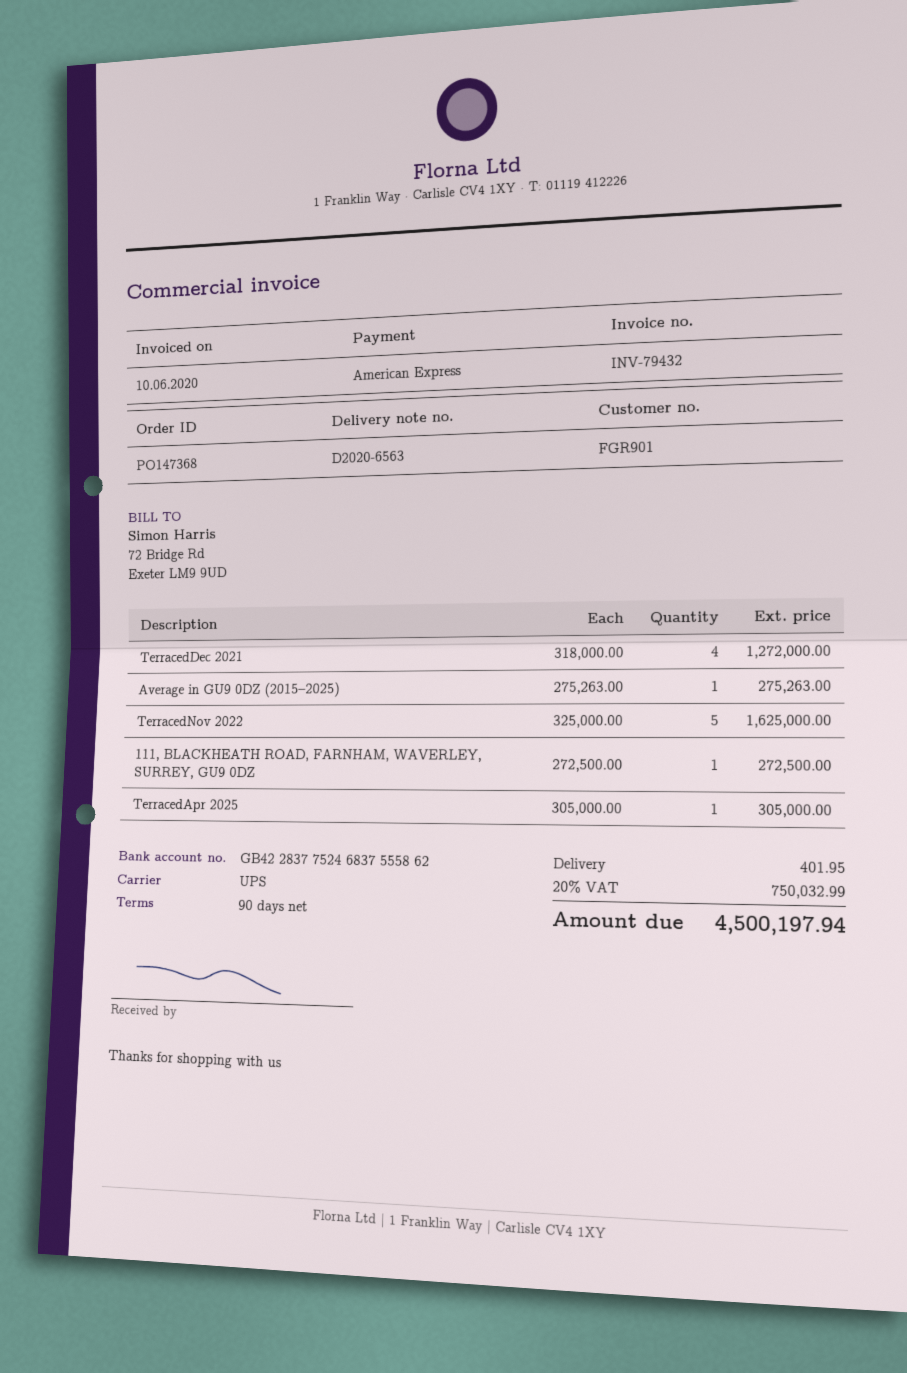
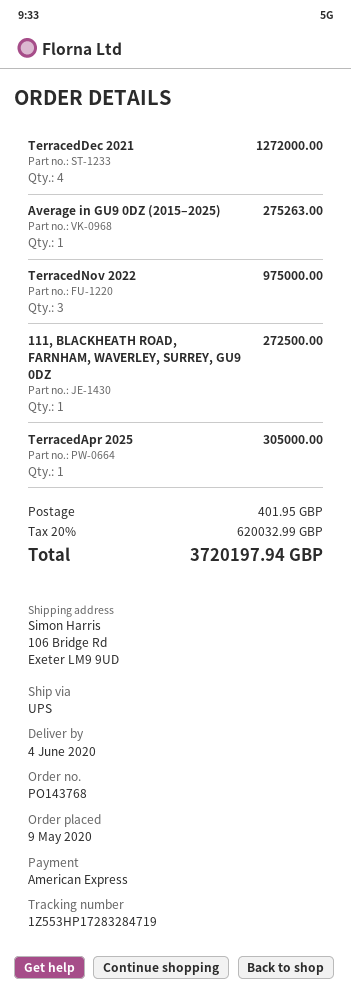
order number: PO147368 -> PO143768
TerracedNov 2022: 5 for 1625000.00 -> 3 for 975000.00
tax: 20% = 750032.99 -> 20% = 620032.99
total: 4500197.94 -> 3720197.94

